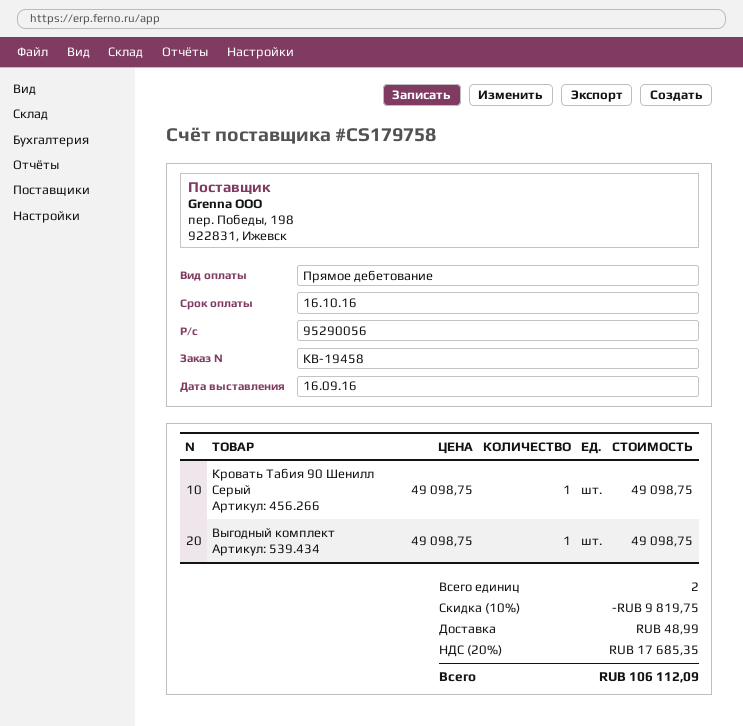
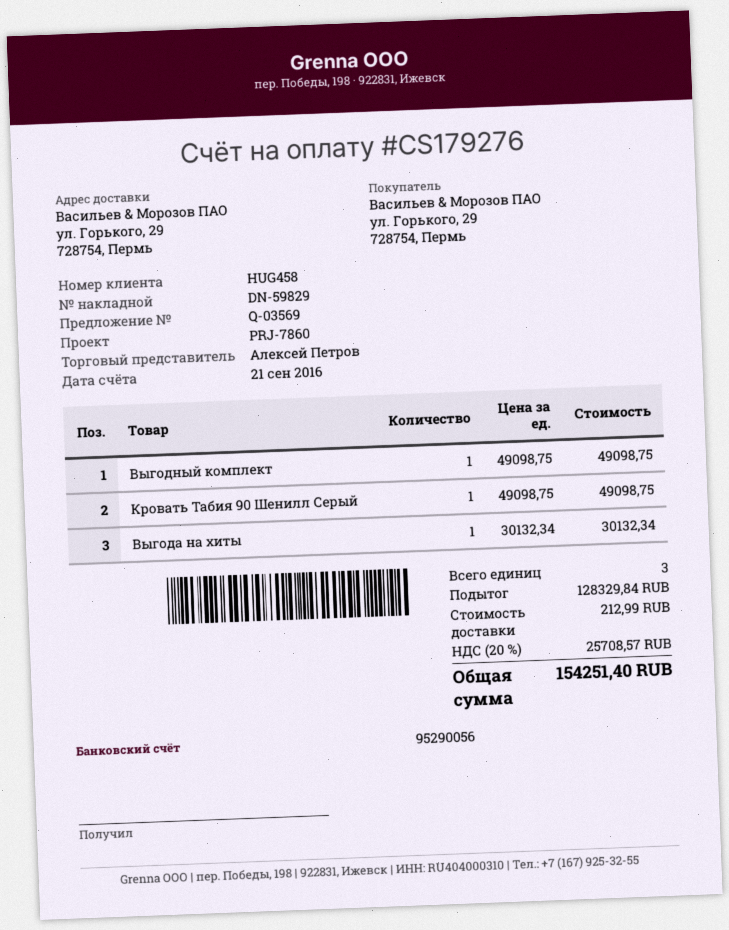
invoice number: CS179758 -> CS179276
invoice date: 2016-09-16 -> 2016-09-21
Выгода на хиты: none -> 1 x 30132.34 = 30132.34
total quantity: 2 -> 3
discount: 10% = 9819.75 -> none
shipping: 48.99 -> 212.99
tax: 20% = 17685.35 -> 20% = 25708.57
total: 106112.09 -> 154251.40

